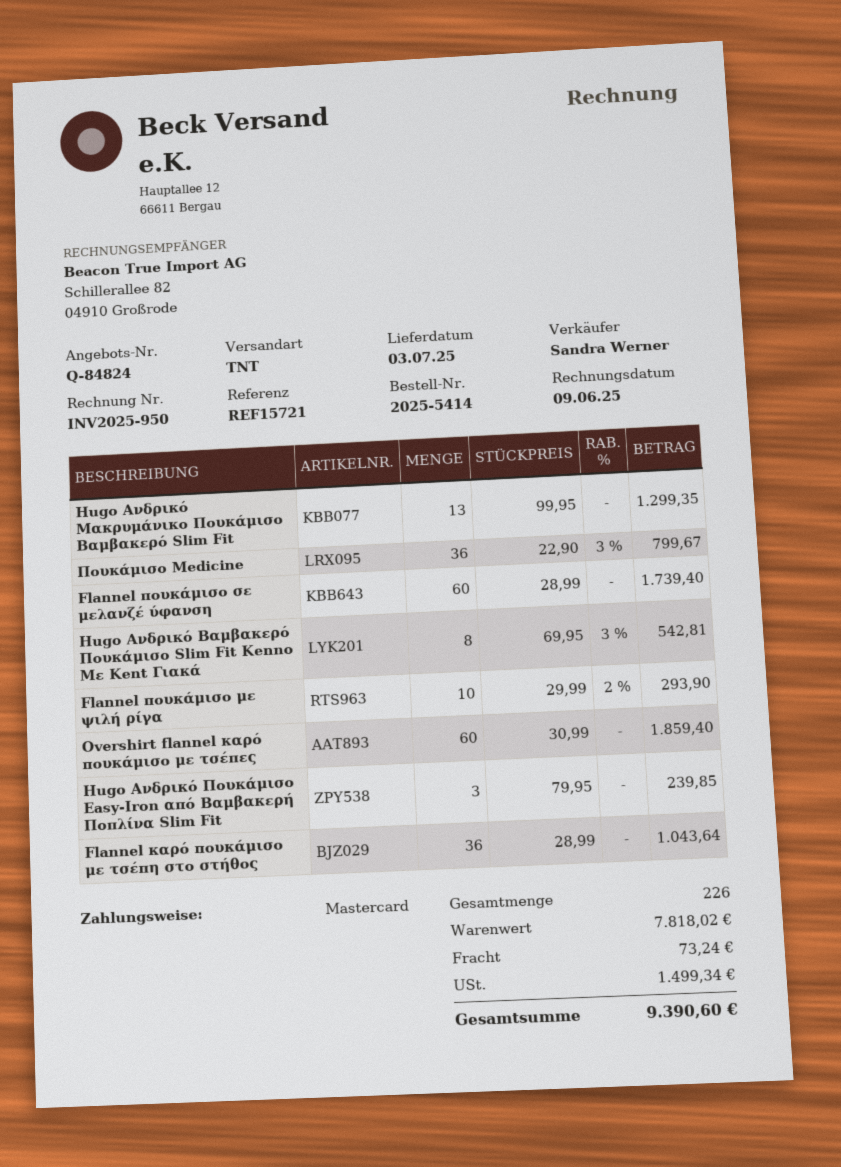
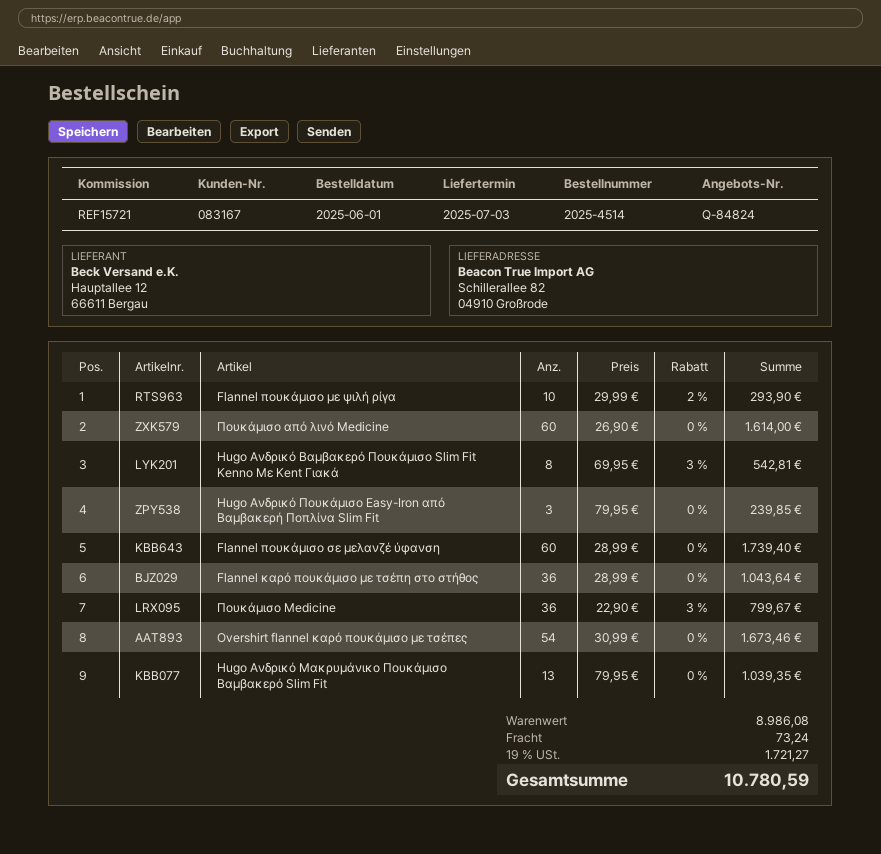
order number: 2025-5414 -> 2025-4514
Hugo Ανδρικό Μακρυμάνικo Πουκάμισο Βαμβακερό Slim Fit: 13 x 99.95 = 1299.35 -> 13 x 79.95 = 1039.35
Overshirt flannel καρό πουκάμισο με τσέπες: 60 x 30.99 = 1859.40 -> 54 x 30.99 = 1673.46
Πουκάμισο από λινό Medicine: none -> 60 x 26.90 = 1614.00
subtotal: 7818.02 -> 8986.08
tax: 1499.34 -> 1721.27
total: 9390.60 -> 10780.59

